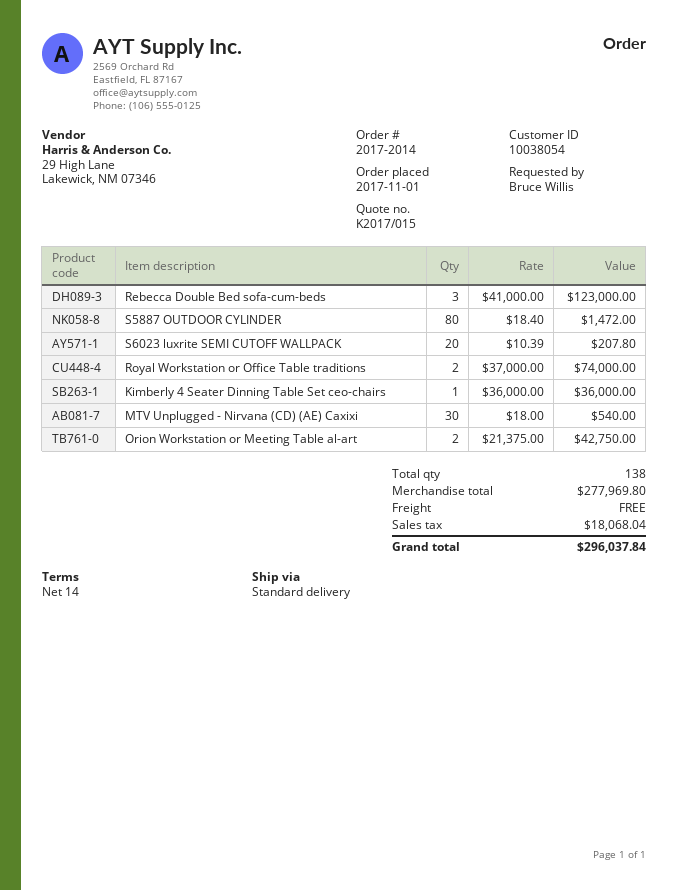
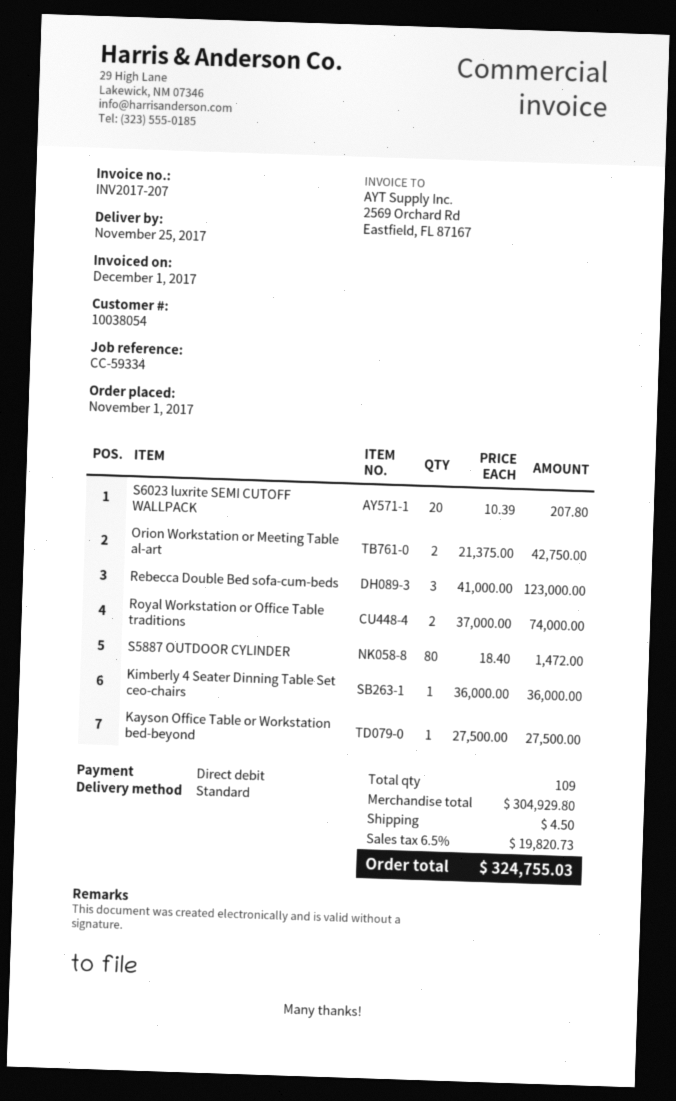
MTV Unplugged - Nirvana (CD) (AE) Caxixi: 30 x 18.00 = 540.00 -> none
Kayson Office Table or Workstation bed-beyond: none -> 1 x 27500.00 = 27500.00
total quantity: 138 -> 109
subtotal: 277969.80 -> 304929.80
shipping: 0.00 -> 4.50
tax: 18068.04 -> 19820.73
total: 296037.84 -> 324755.03

